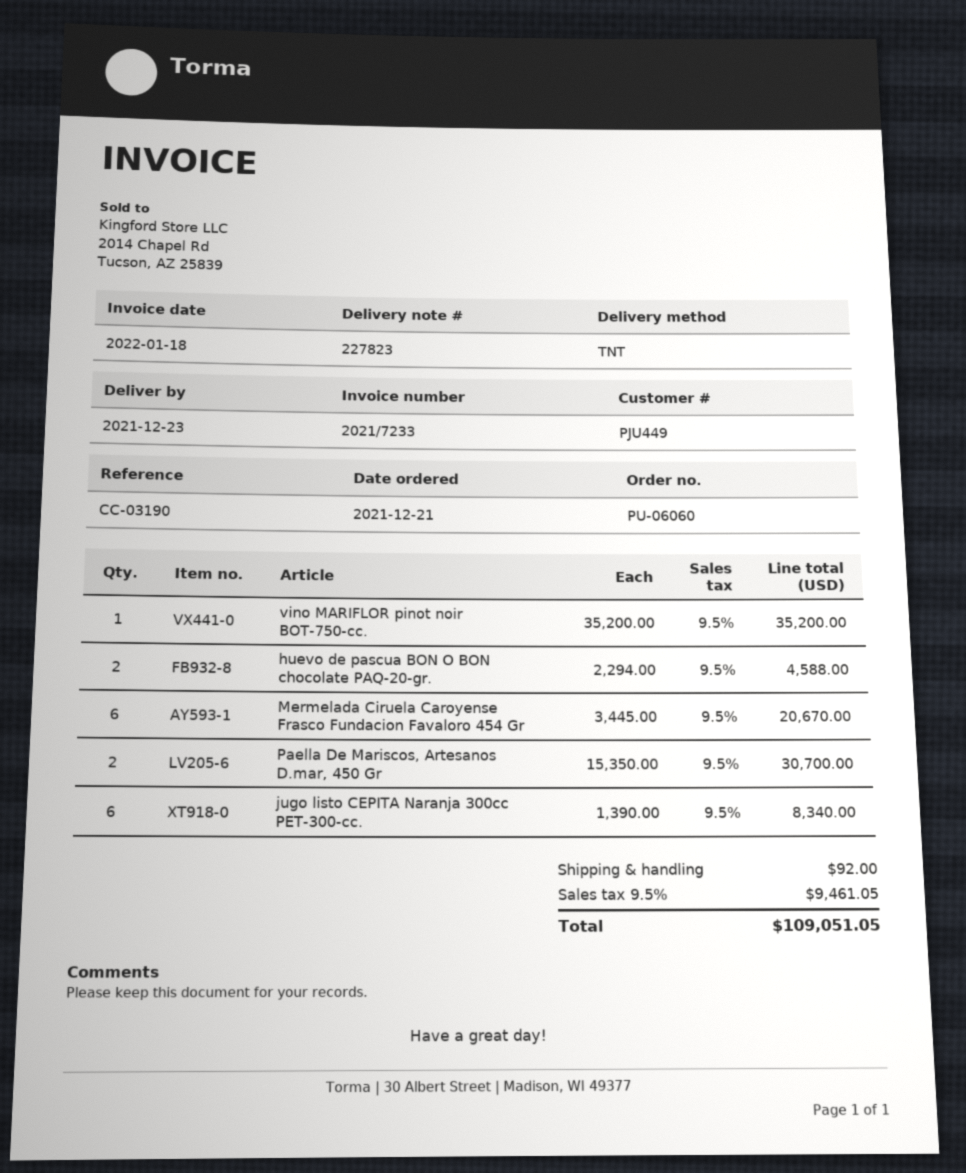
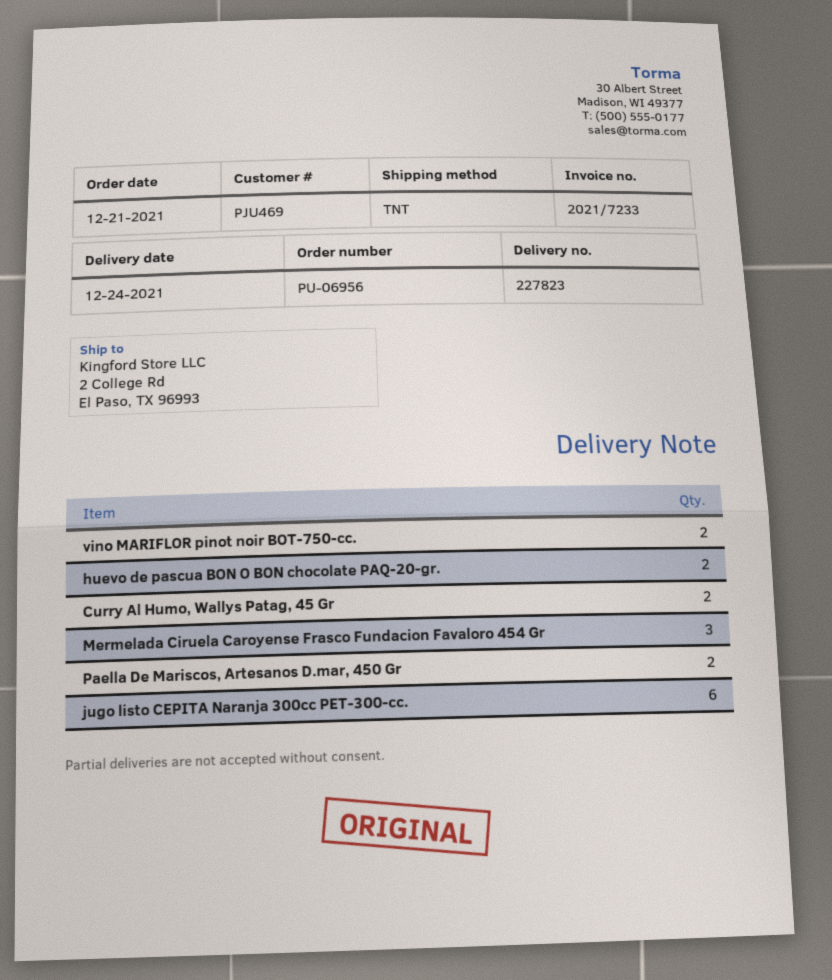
order number: PU-06060 -> PU-06956
delivery date: 2021-12-23 -> 2021-12-24
customer number: PJU449 -> PJU469
vino MARIFLOR pinot noir BOT-750-cc.: 1 -> 2
Mermelada Ciruela Caroyense Frasco Fundacion Favaloro 454 Gr: 6 -> 3
Curry Al Humo, Wallys Patag, 45 Gr: none -> 2

